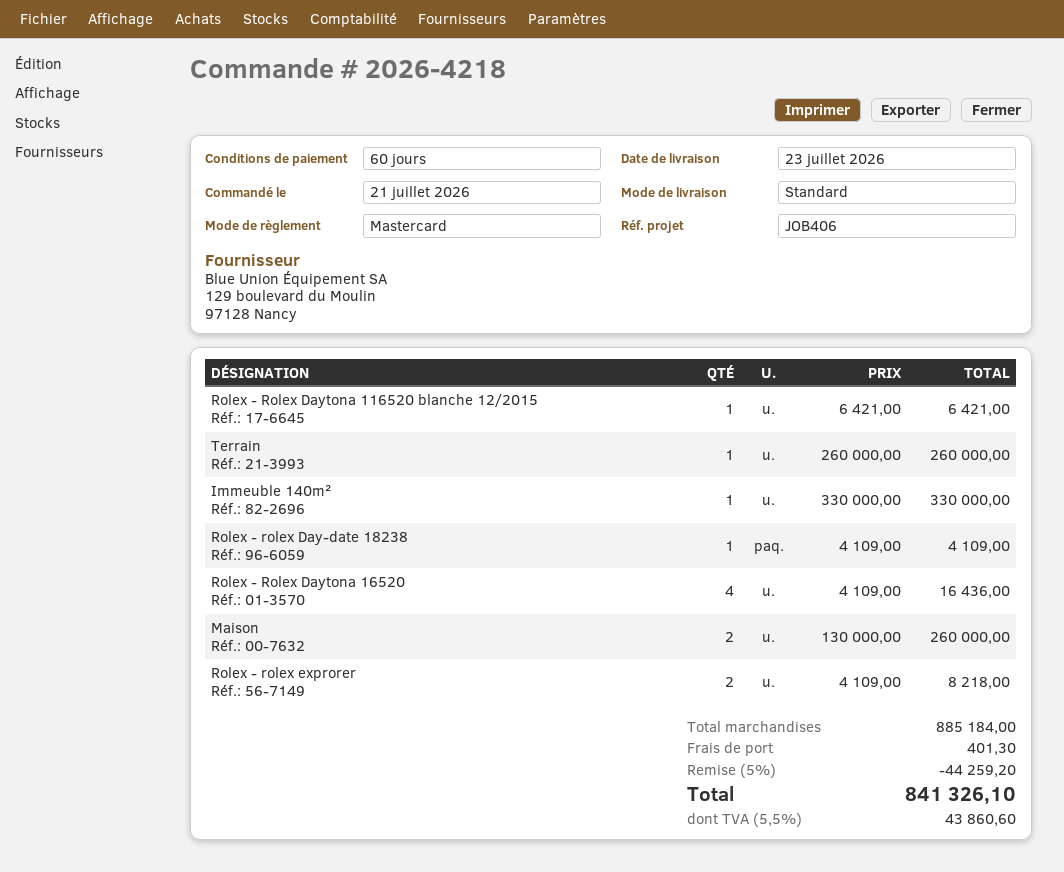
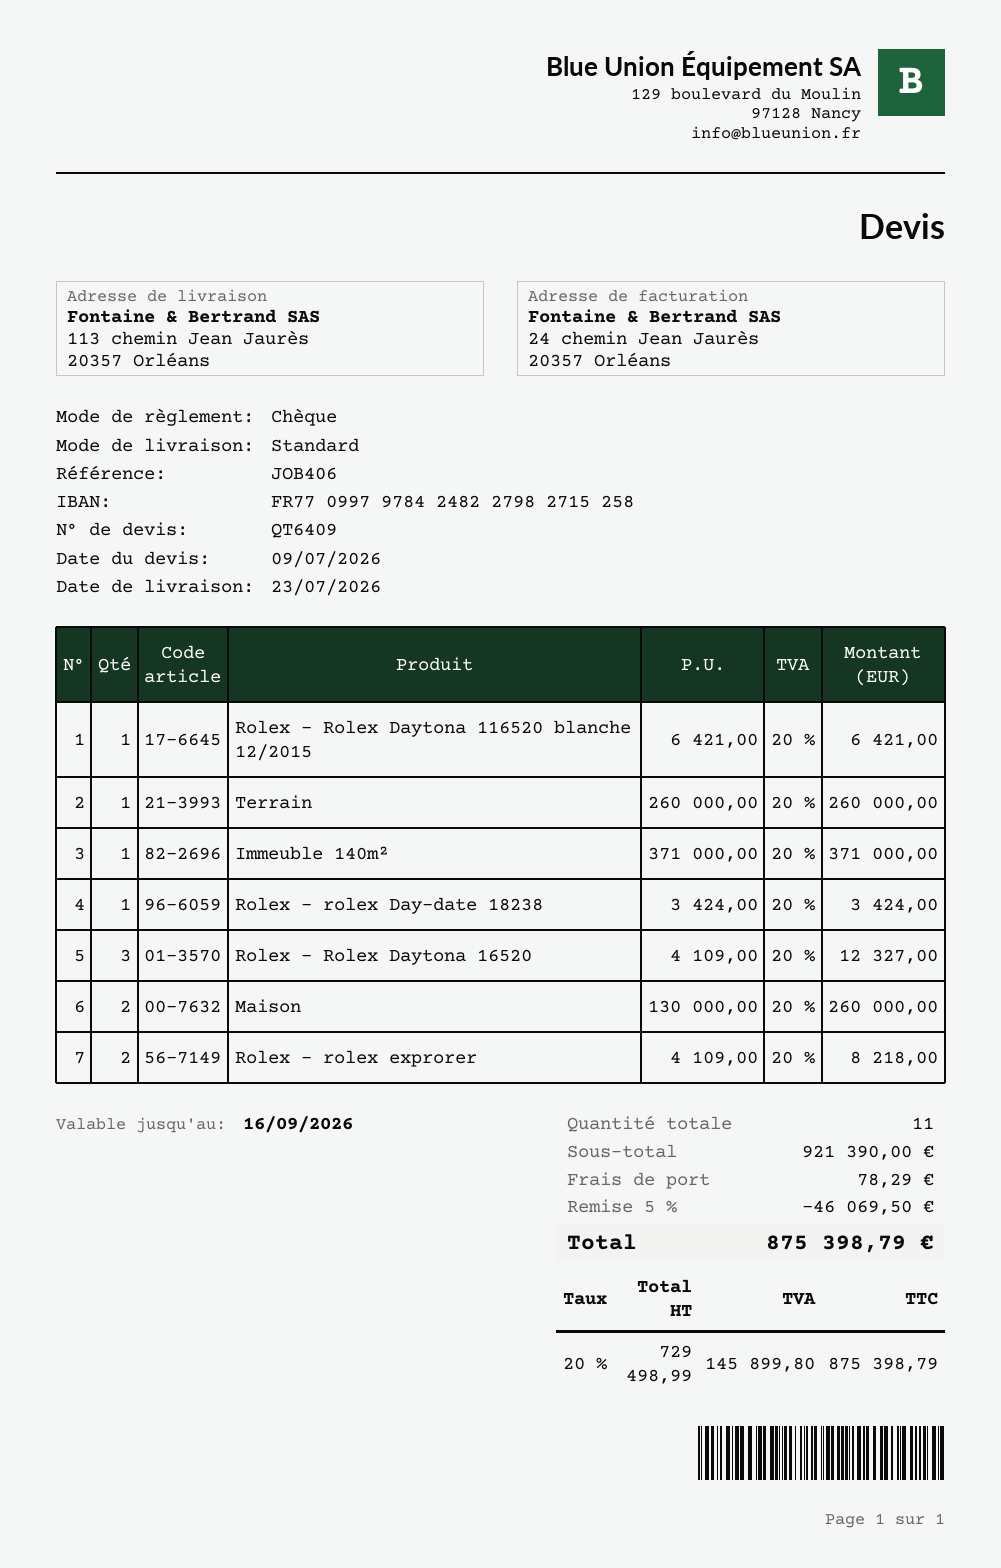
payment method: Mastercard -> cheque
Immeuble 140m²: 1 x 330000.00 = 330000.00 -> 1 x 371000.00 = 371000.00
Rolex - rolex Day-date 18238: 1 x 4109.00 = 4109.00 -> 1 x 3424.00 = 3424.00
Rolex - Rolex Daytona 16520: 4 x 4109.00 = 16436.00 -> 3 x 4109.00 = 12327.00
subtotal: 885184.00 -> 921390.00
discount: 5% = 44259.20 -> 5% = 46069.50
shipping: 401.30 -> 78.29
tax: 5.5% = 43860.60 -> 20% = 145899.80
total: 841326.10 -> 875398.79

